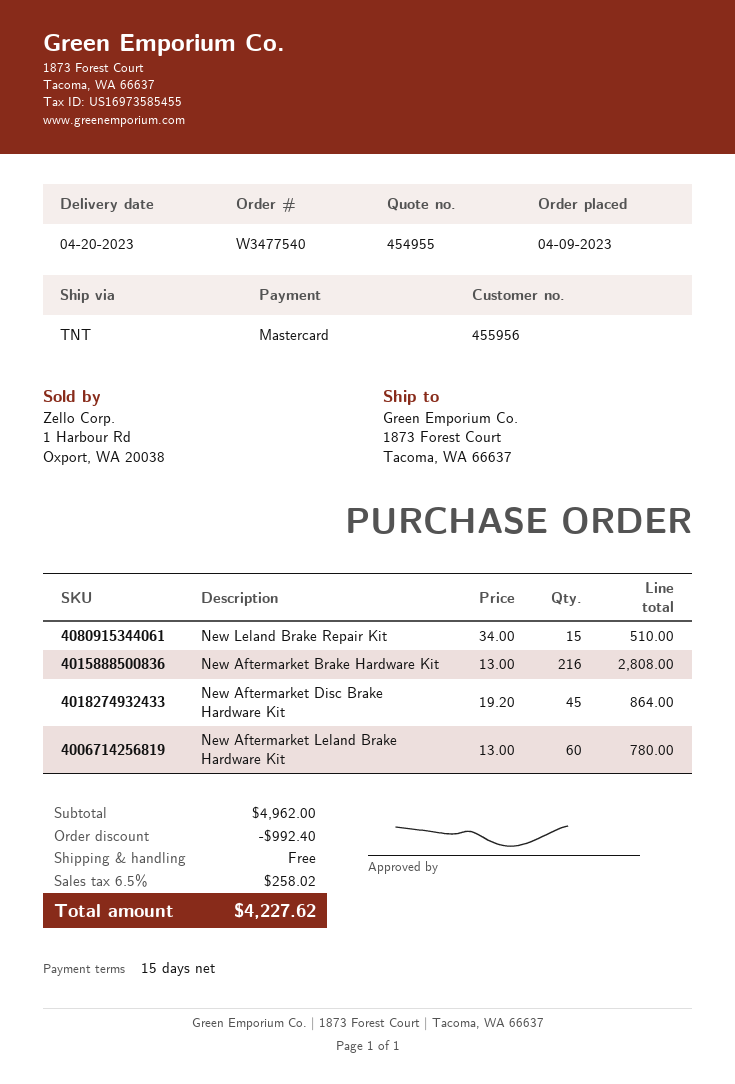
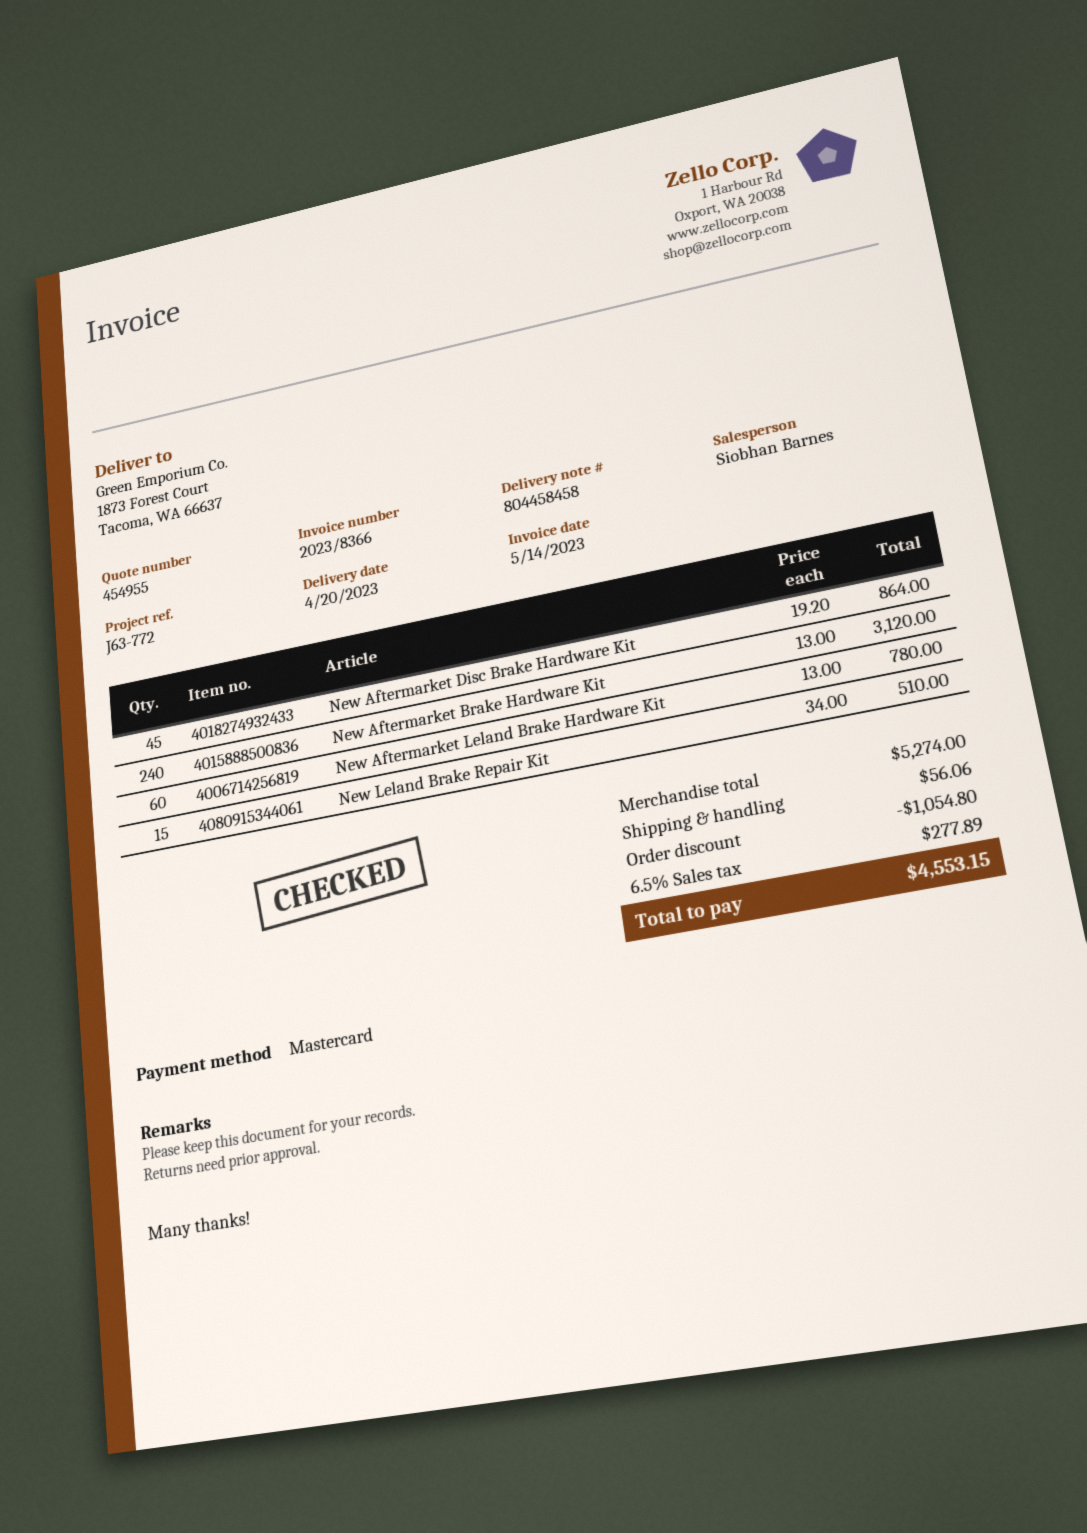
New Aftermarket Brake Hardware Kit: 216 x 13.00 = 2808.00 -> 240 x 13.00 = 3120.00
subtotal: 4962.00 -> 5274.00
discount: 992.40 -> 1054.80
shipping: 0.00 -> 56.06
tax: 6.5% = 258.02 -> 6.5% = 277.89
total: 4227.62 -> 4553.15

